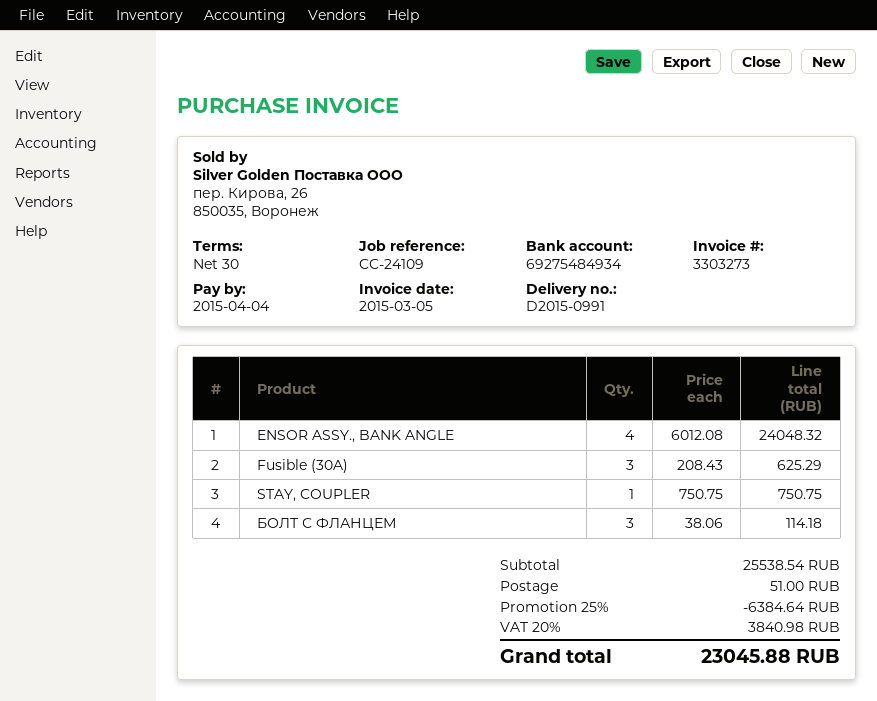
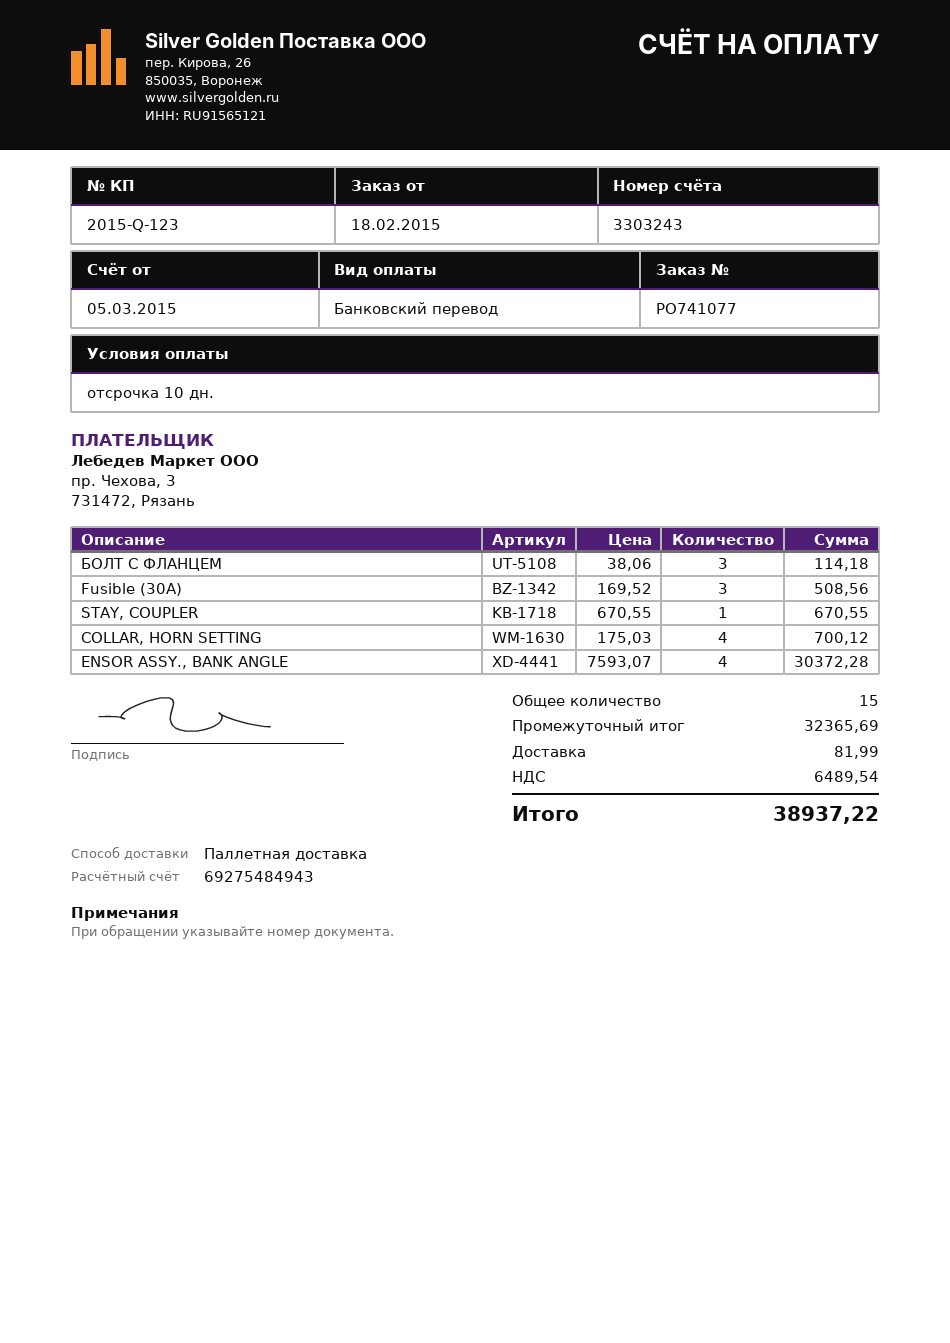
invoice number: 3303273 -> 3303243
payment terms: 30 days -> 10 days
bank account: 69275484934 -> 69275484943
ENSOR ASSY., BANK ANGLE: 4 x 6012.08 = 24048.32 -> 4 x 7593.07 = 30372.28
Fusible (30A): 3 x 208.43 = 625.29 -> 3 x 169.52 = 508.56
STAY, COUPLER: 1 x 750.75 = 750.75 -> 1 x 670.55 = 670.55
COLLAR, HORN SETTING: none -> 4 x 175.03 = 700.12
subtotal: 25538.54 -> 32365.69
discount: 25% = 6384.64 -> none
shipping: 51.00 -> 81.99
tax: 3840.98 -> 6489.54
total: 23045.88 -> 38937.22

